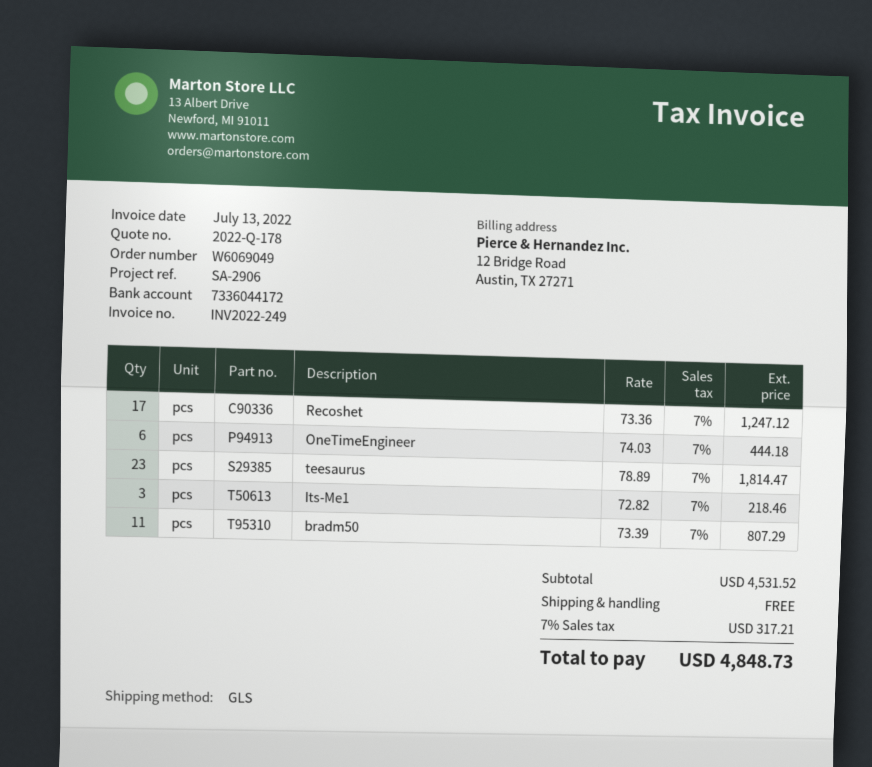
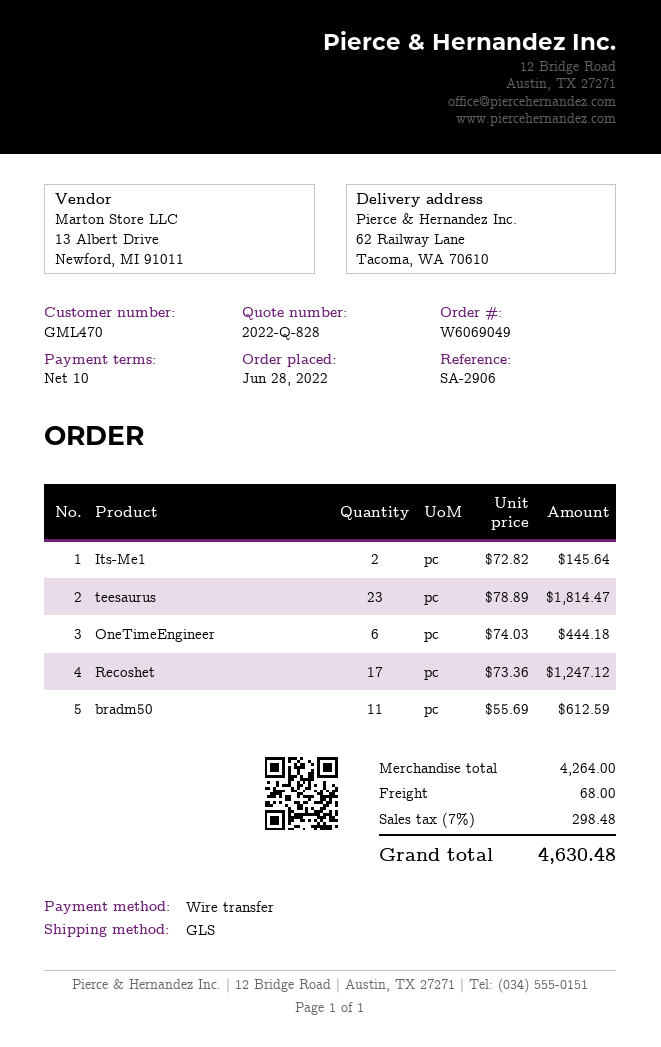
quote number: 2022-Q-178 -> 2022-Q-828
Its-Me1: 3 x 72.82 = 218.46 -> 2 x 72.82 = 145.64
bradm50: 11 x 73.39 = 807.29 -> 11 x 55.69 = 612.59
subtotal: 4531.52 -> 4264.00
shipping: 0.00 -> 68.00
tax: 7% = 317.21 -> 7% = 298.48
total: 4848.73 -> 4630.48

